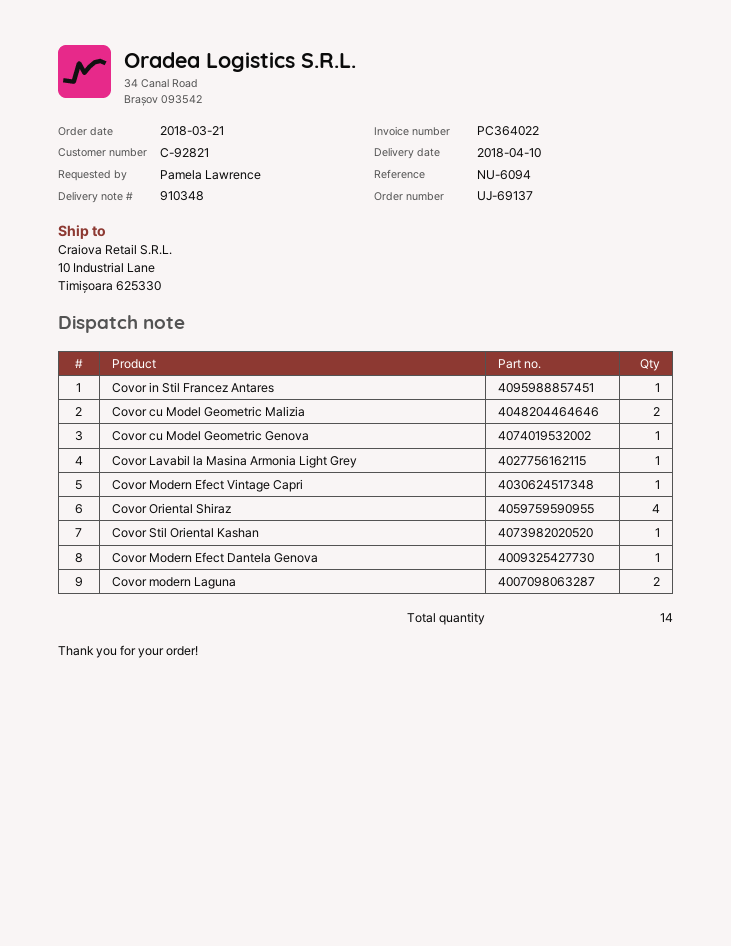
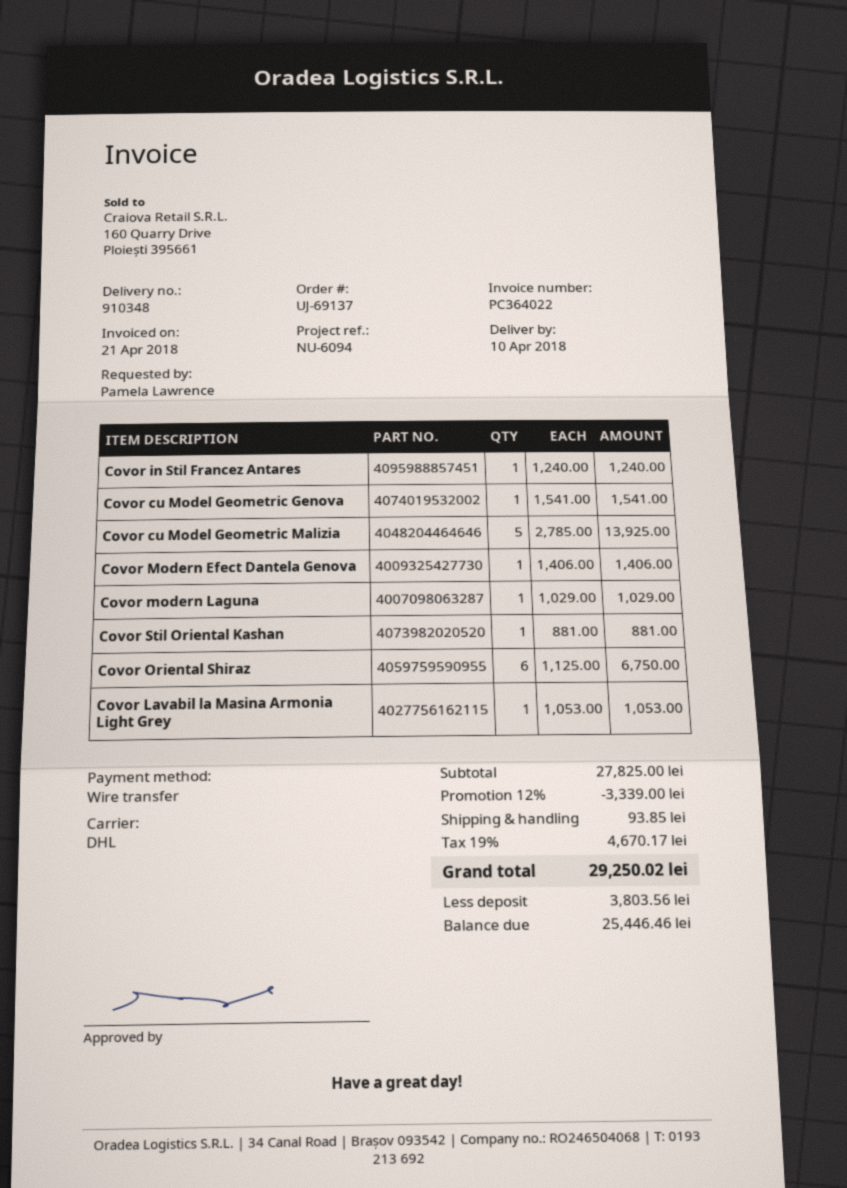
Covor cu Model Geometric Malizia: 2 -> 5
Covor Modern Efect Vintage Capri: 1 -> none
Covor Oriental Shiraz: 4 -> 6
Covor modern Laguna: 2 -> 1

